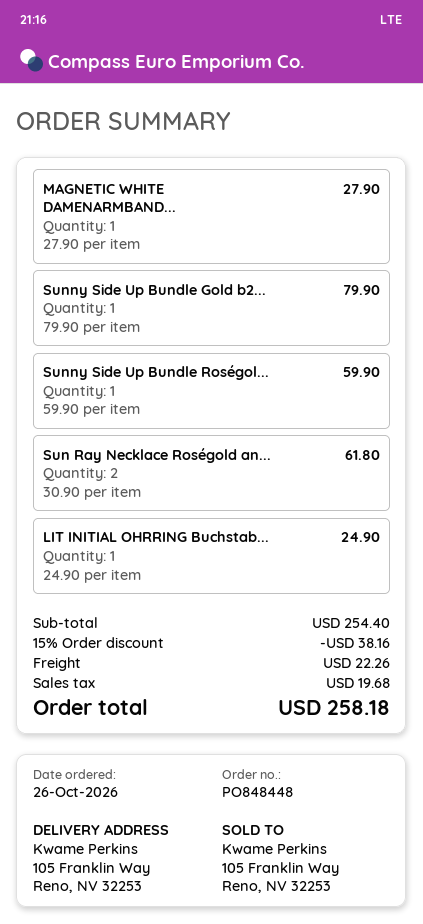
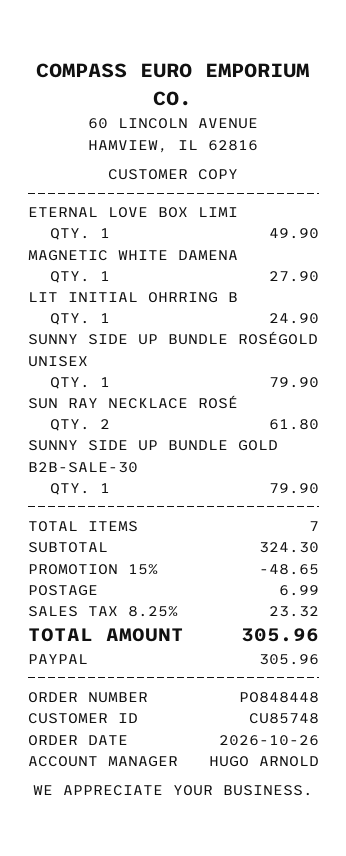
Sunny Side Up Bundle Roségol...: 1 for 59.90 -> 1 for 79.90
ETERNAL LOVE BOX LIMI: none -> 1 for 49.90
subtotal: 254.40 -> 324.30
discount: 15% = 38.16 -> 15% = 48.65
shipping: 22.26 -> 6.99
tax: 19.68 -> 23.32
total: 258.18 -> 305.96

